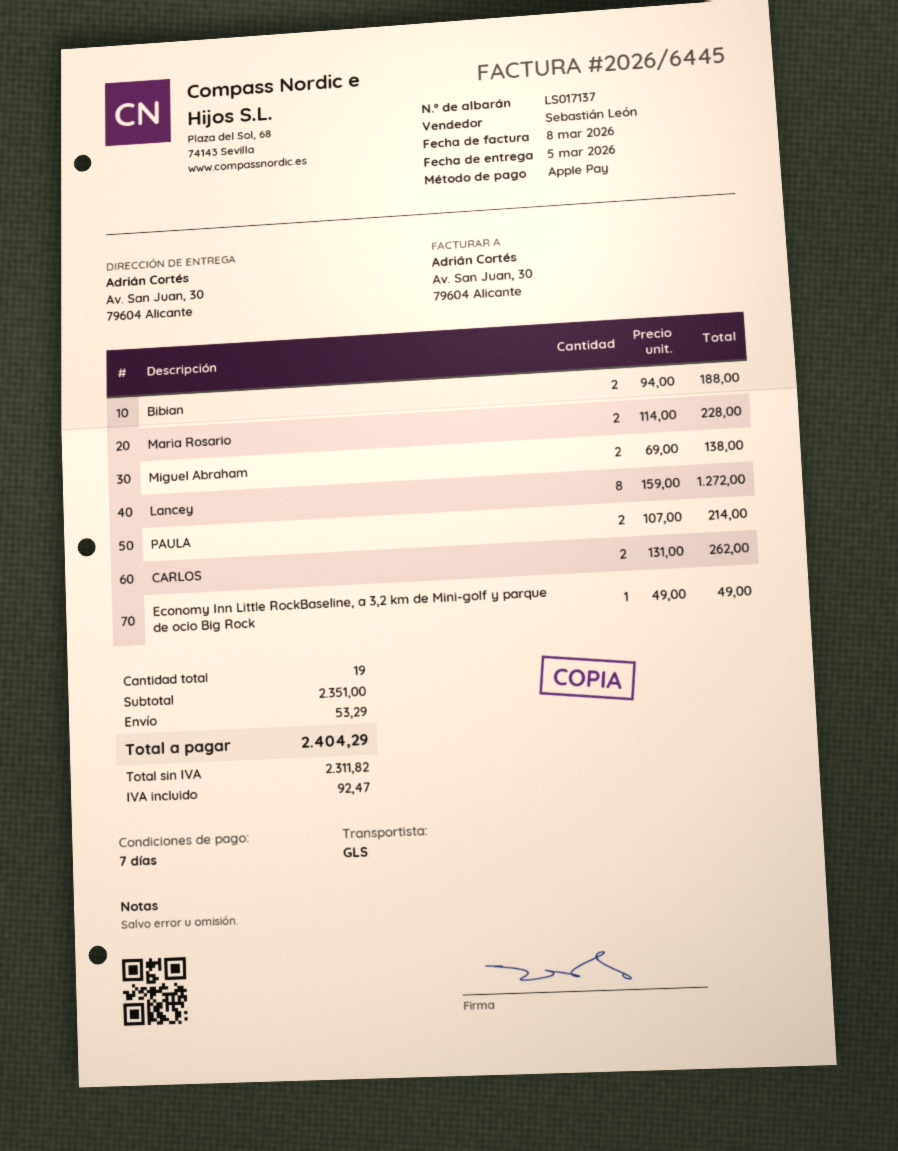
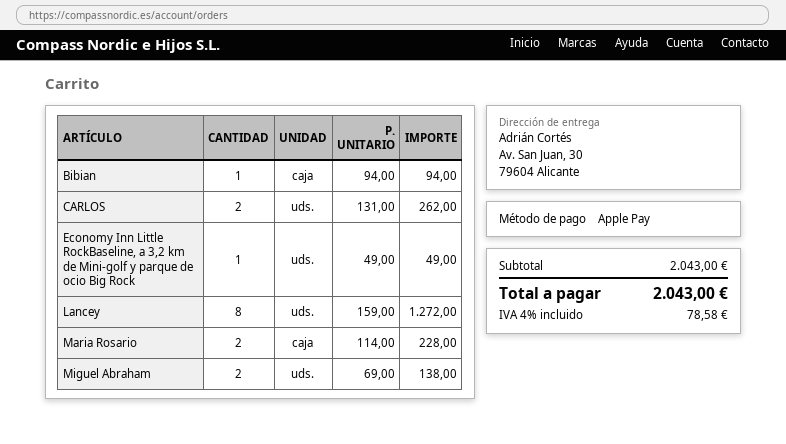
Bibian: 2 x 94.00 = 188.00 -> 1 x 94.00 = 94.00
PAULA: 2 x 107.00 = 214.00 -> none
subtotal: 2351.00 -> 2043.00
shipping: 53.29 -> none
tax: 92.47 -> 78.58
total: 2404.29 -> 2043.00

